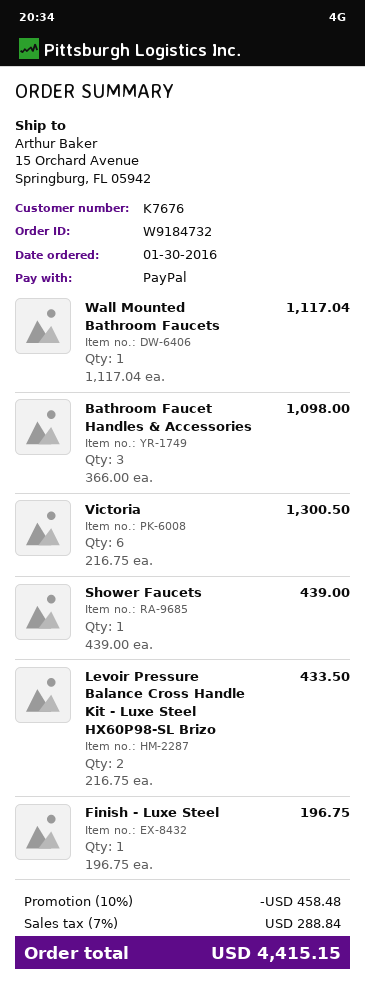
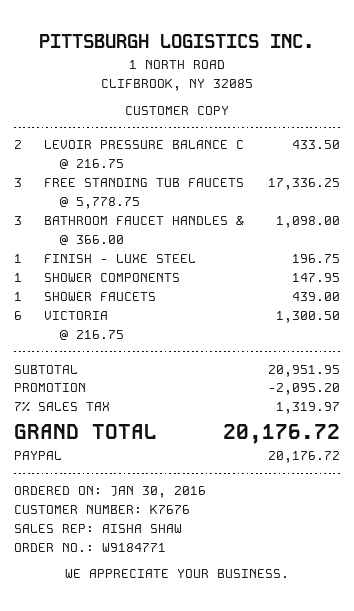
order number: W9184732 -> W9184771
Wall Mounted Bathroom Faucets: 1 x 1117.04 = 1117.04 -> none
FREE STANDING TUB FAUCETS: none -> 3 x 5778.75 = 17336.25
SHOWER COMPONENTS: none -> 1 x 147.95 = 147.95
discount: 458.48 -> 2095.20
tax: 7% = 288.84 -> 7% = 1319.97
total: 4415.15 -> 20176.72

